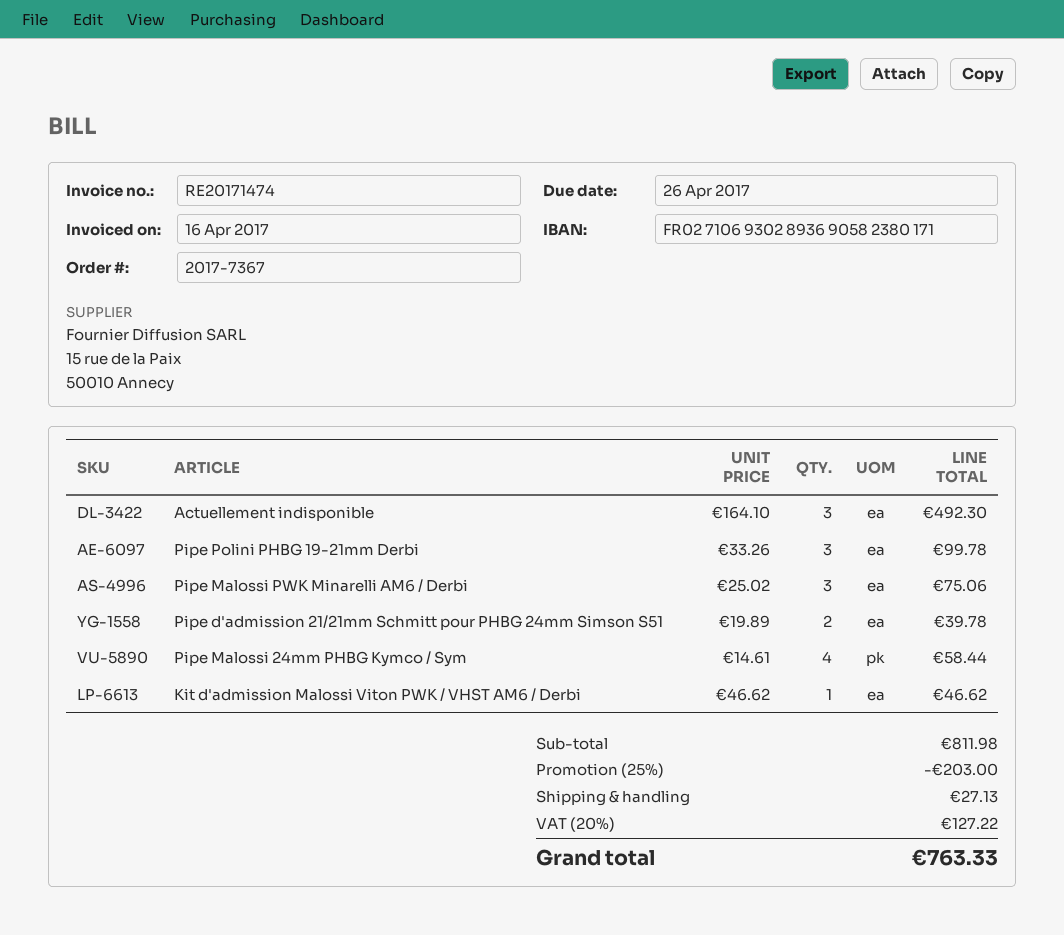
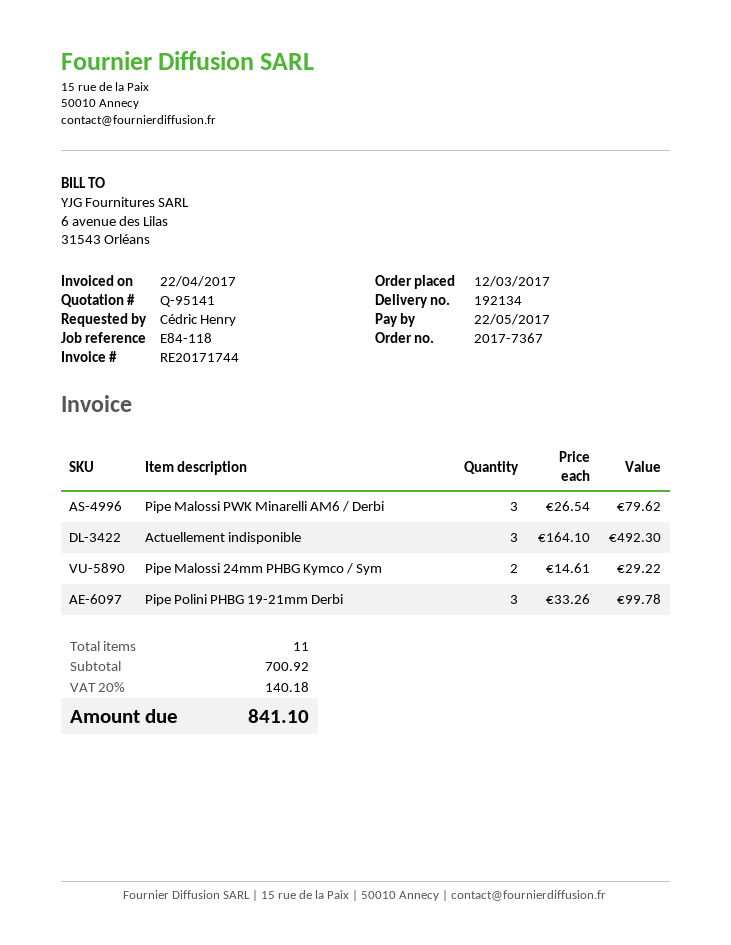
invoice number: RE20171474 -> RE20171744
invoice date: 2017-04-16 -> 2017-04-22
due date: 2017-04-26 -> 2017-05-22
Pipe Malossi PWK Minarelli AM6 / Derbi: 3 x 25.02 = 75.06 -> 3 x 26.54 = 79.62
Pipe d'admission 21/21mm Schmitt pour PHBG 24mm Simson S51: 2 x 19.89 = 39.78 -> none
Pipe Malossi 24mm PHBG Kymco / Sym: 4 x 14.61 = 58.44 -> 2 x 14.61 = 29.22
Kit d'admission Malossi Viton PWK / VHST AM6 / Derbi: 1 x 46.62 = 46.62 -> none
subtotal: 811.98 -> 700.92
discount: 25% = 203.00 -> none
shipping: 27.13 -> none
tax: 20% = 127.22 -> 20% = 140.18
total: 763.33 -> 841.10

